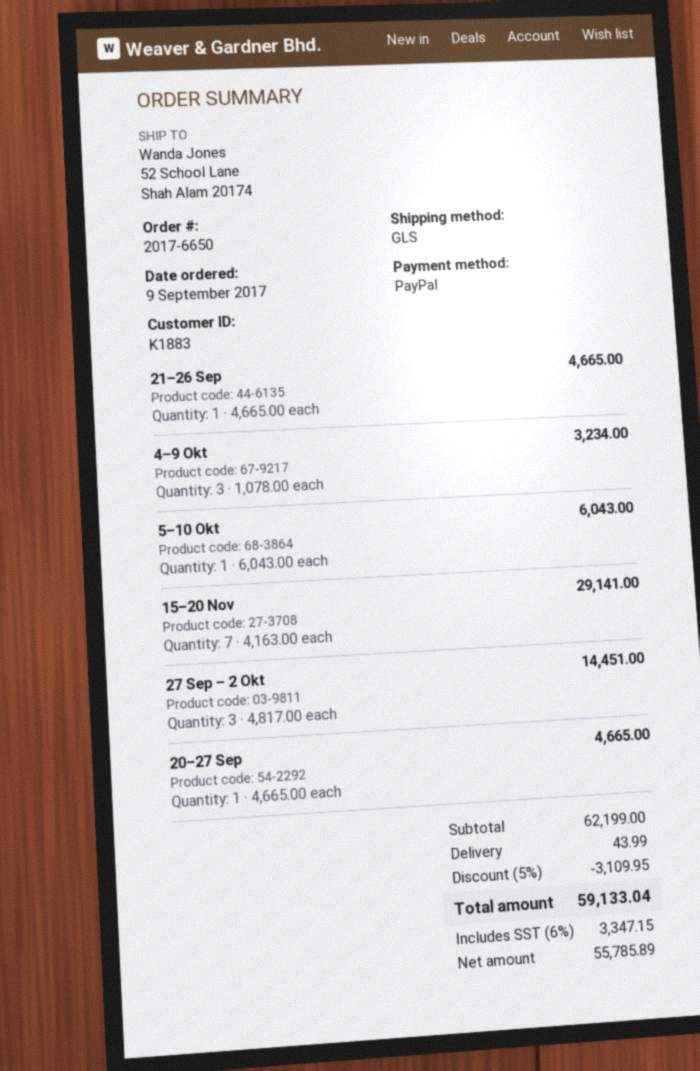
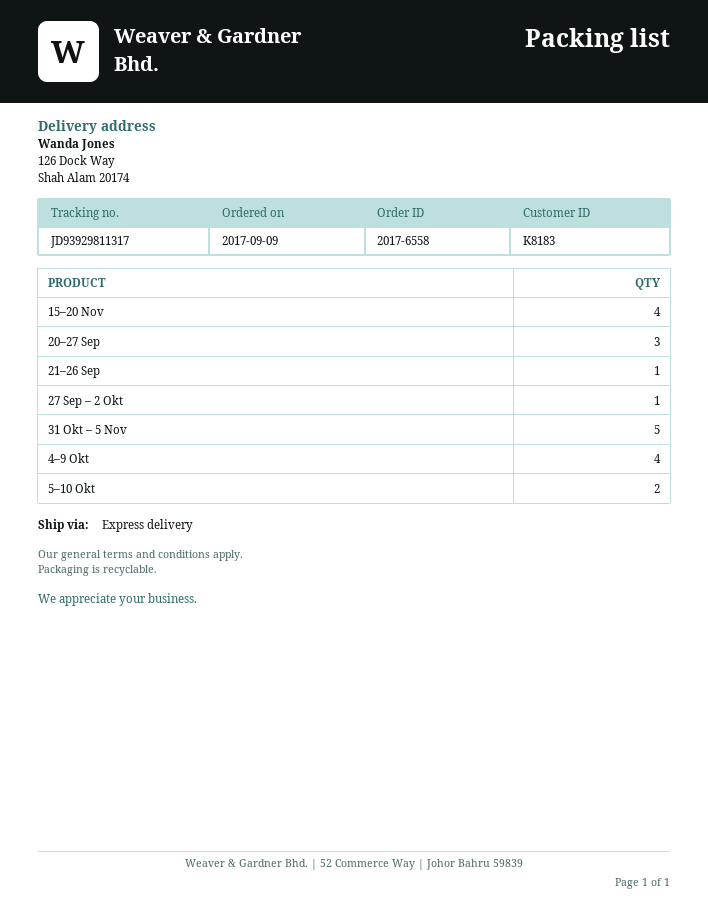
order number: 2017-6650 -> 2017-6558
customer number: K1883 -> K8183
shipping method: GLS -> express
ship to: 52 School Lane, Shah Alam 20174 -> 126 Dock Way, Shah Alam 20174
4–9 Okt: 3 -> 4
5–10 Okt: 1 -> 2
15–20 Nov: 7 -> 4
27 Sep – 2 Okt: 3 -> 1
20–27 Sep: 1 -> 3
31 Okt – 5 Nov: none -> 5

